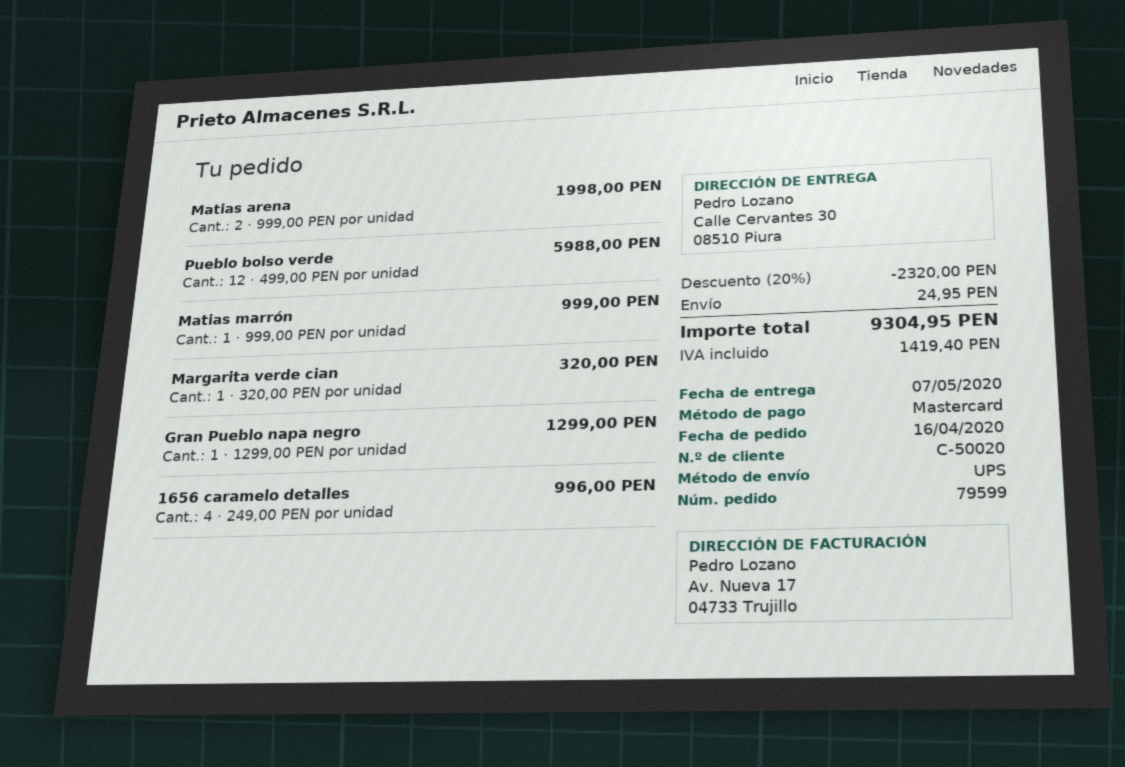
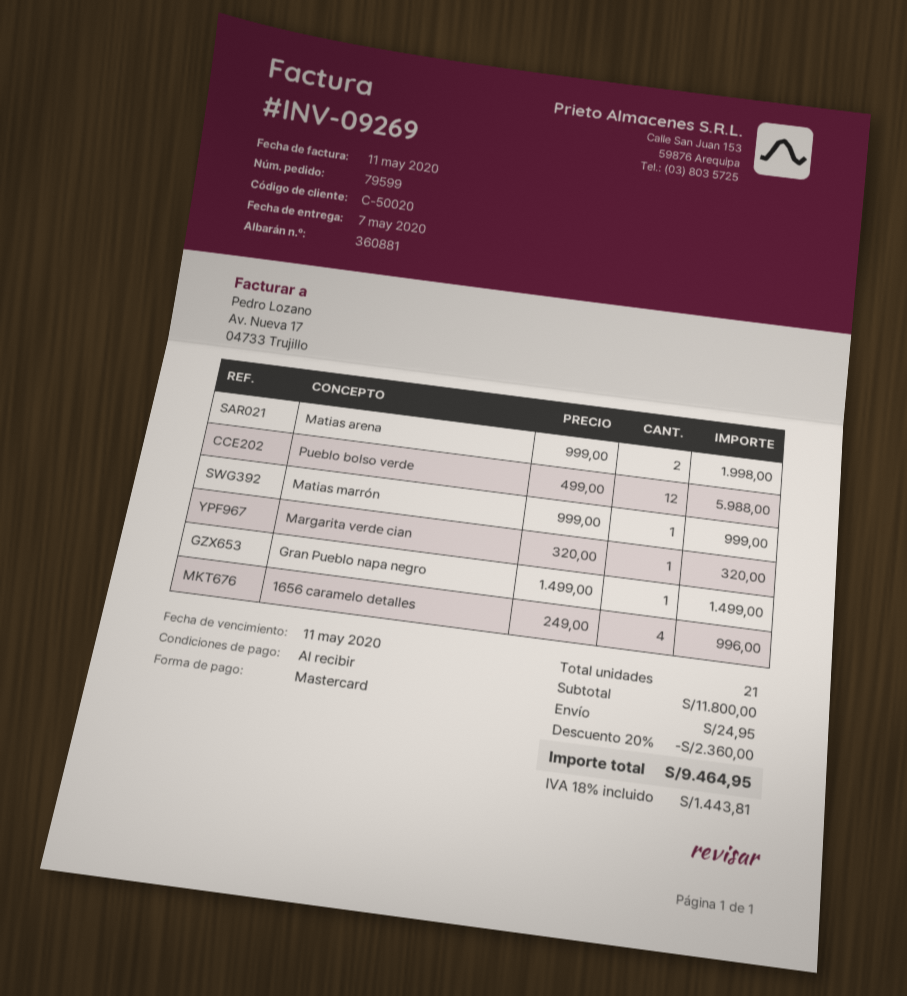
Gran Pueblo napa negro: 1 x 1299.00 = 1299.00 -> 1 x 1499.00 = 1499.00
discount: 20% = 2320.00 -> 20% = 2360.00
tax: 1419.40 -> 1443.81
total: 9304.95 -> 9464.95

